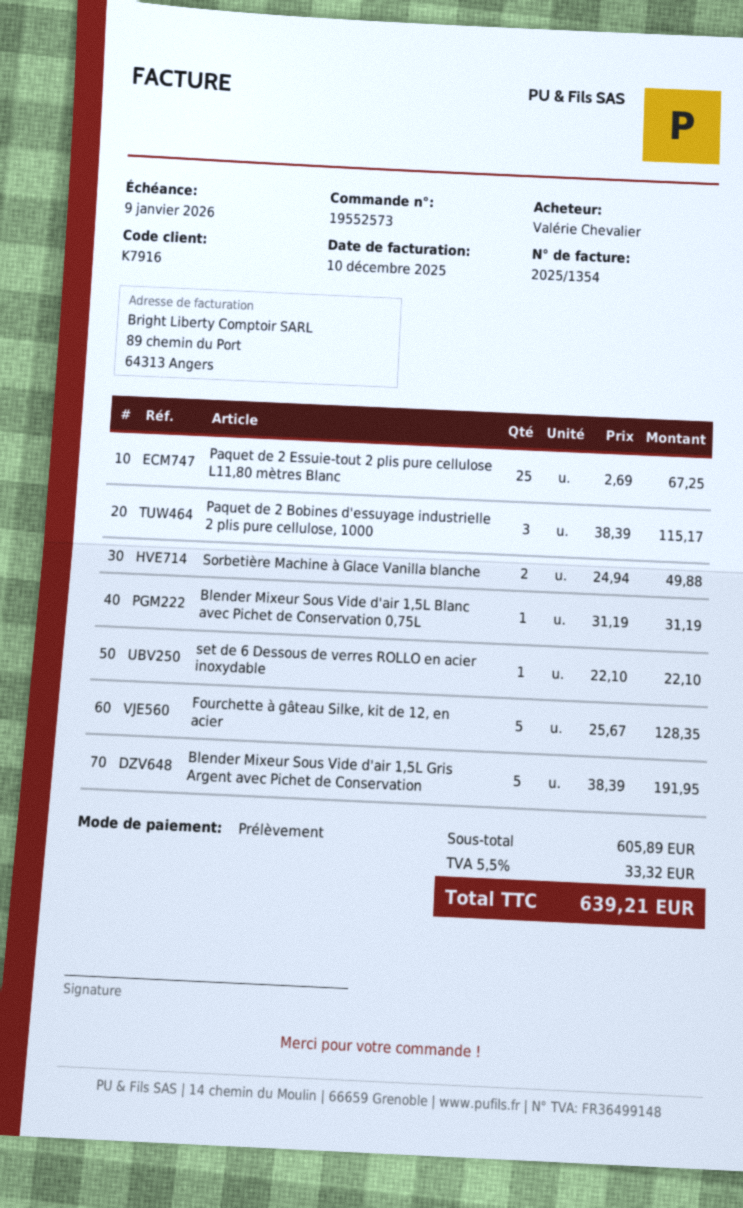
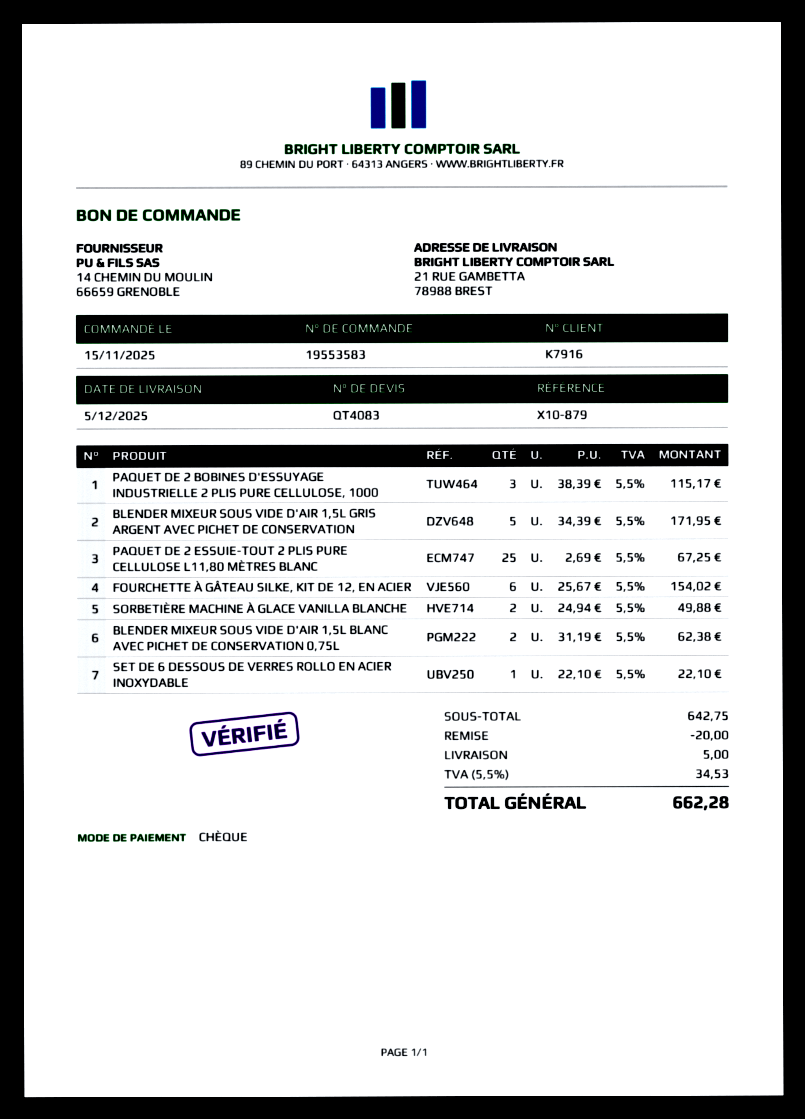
order number: 19552573 -> 19553583
payment method: direct debit -> cheque
Blender Mixeur Sous Vide d'air 1,5L Blanc avec Pichet de Conservation 0,75L: 1 x 31.19 = 31.19 -> 2 x 31.19 = 62.38
Fourchette à gâteau Silke, kit de 12, en acier: 5 x 25.67 = 128.35 -> 6 x 25.67 = 154.02
Blender Mixeur Sous Vide d'air 1,5L Gris Argent avec Pichet de Conservation: 5 x 38.39 = 191.95 -> 5 x 34.39 = 171.95
subtotal: 605.89 -> 642.75
discount: none -> 20.00
shipping: none -> 5.00
tax: 5.5% = 33.32 -> 5.5% = 34.53
total: 639.21 -> 662.28

